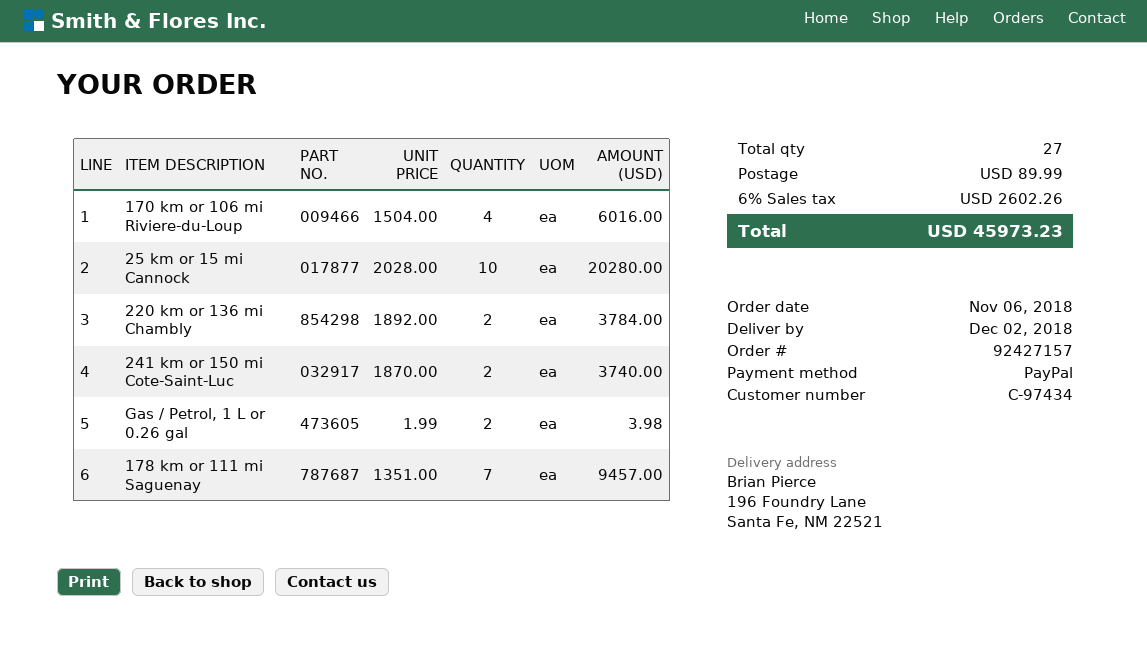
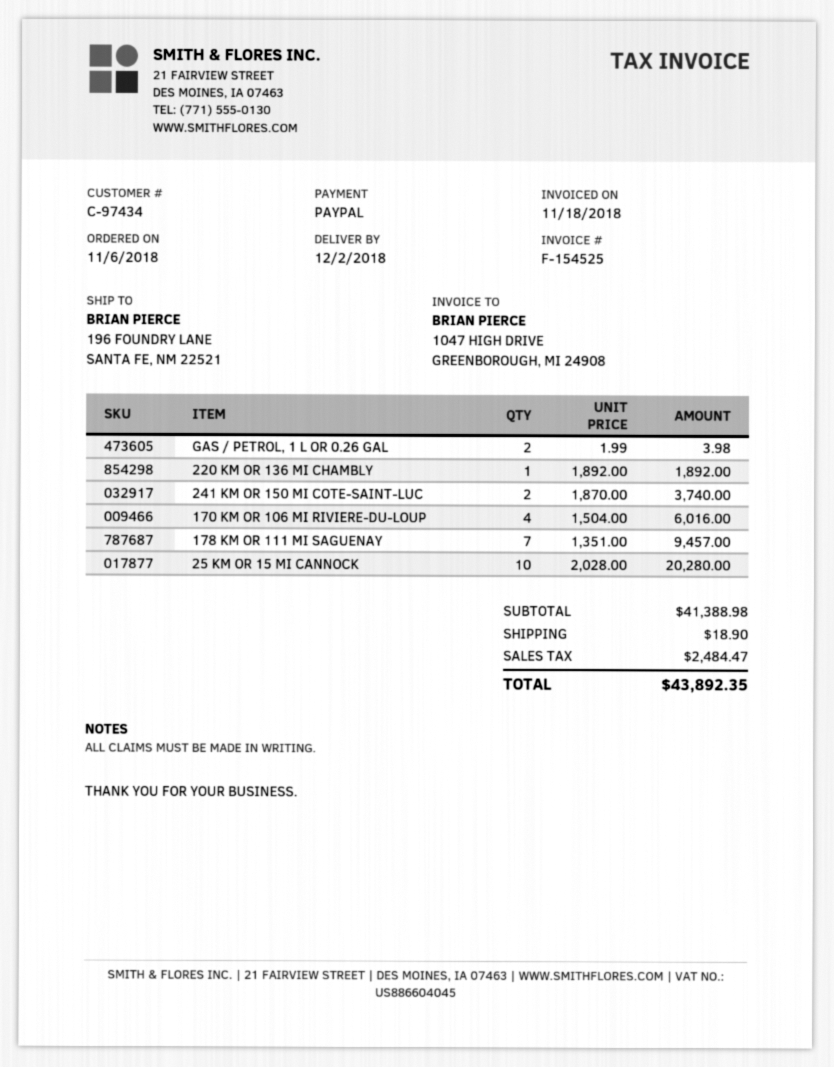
220 km or 136 mi Chambly: 2 x 1892.00 = 3784.00 -> 1 x 1892.00 = 1892.00
shipping: 89.99 -> 18.90
tax: 2602.26 -> 2484.47
total: 45973.23 -> 43892.35

